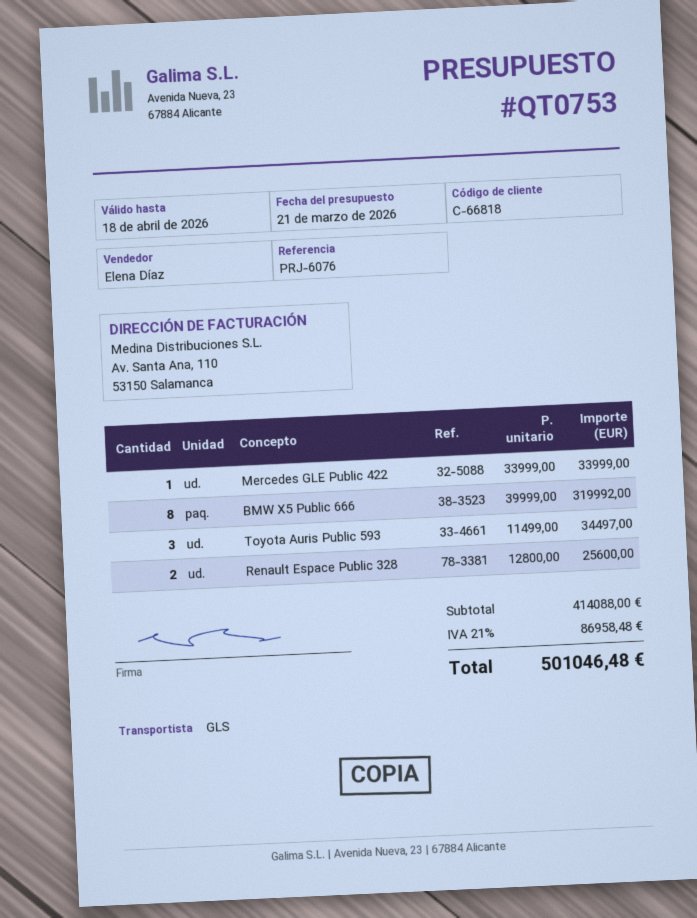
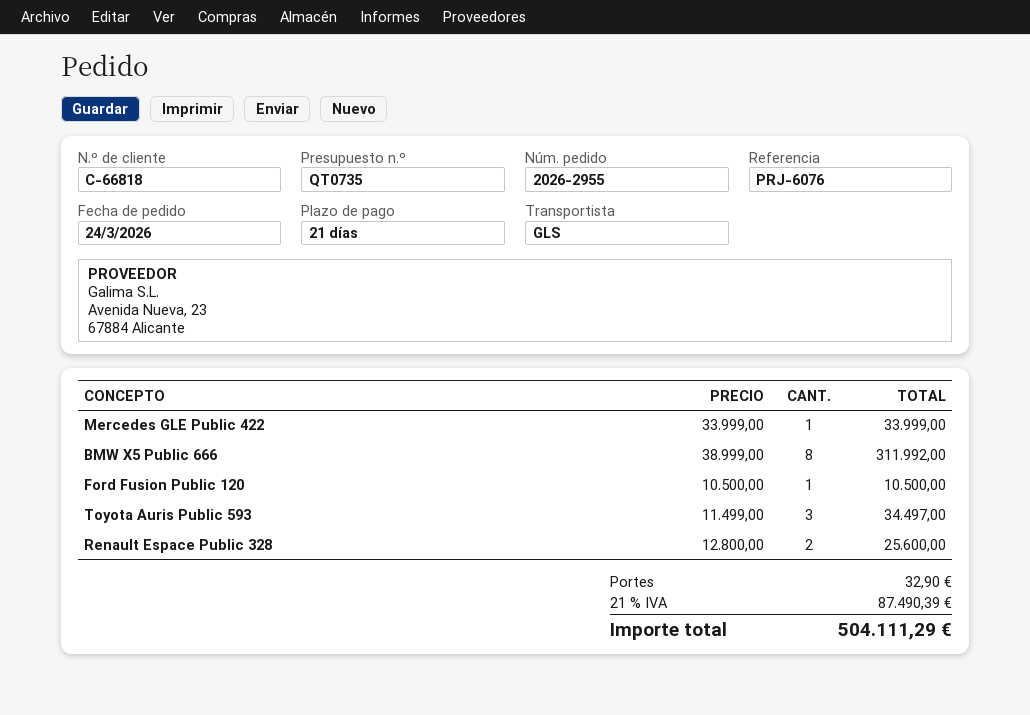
quote number: QT0753 -> QT0735
BMW X5 Public 666: 8 x 39999.00 = 319992.00 -> 8 x 38999.00 = 311992.00
Ford Fusion Public 120: none -> 1 x 10500.00 = 10500.00
shipping: none -> 32.90
tax: 21% = 86958.48 -> 21% = 87490.39
total: 501046.48 -> 504111.29

